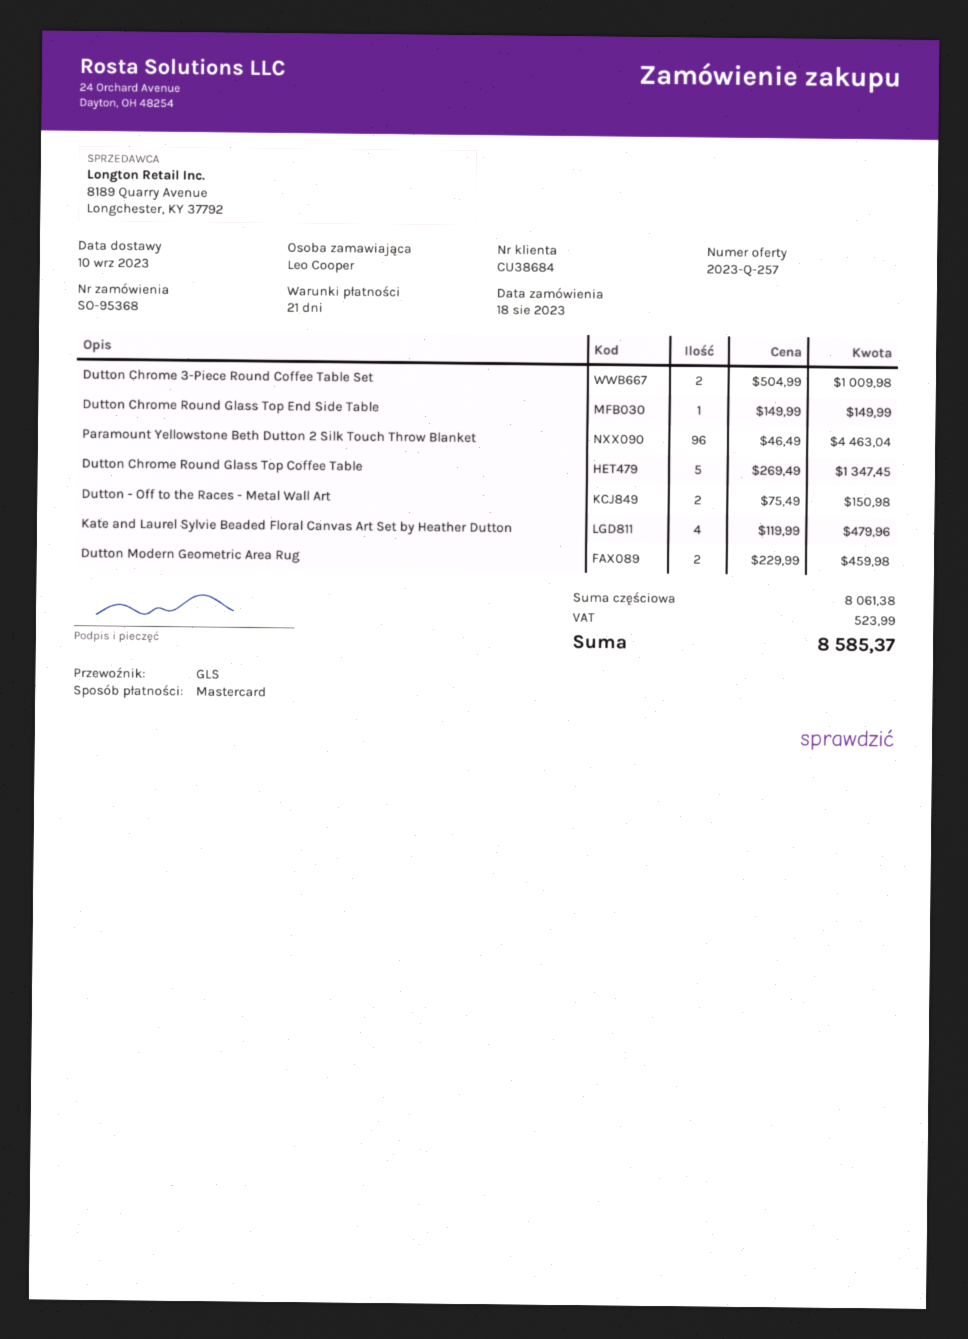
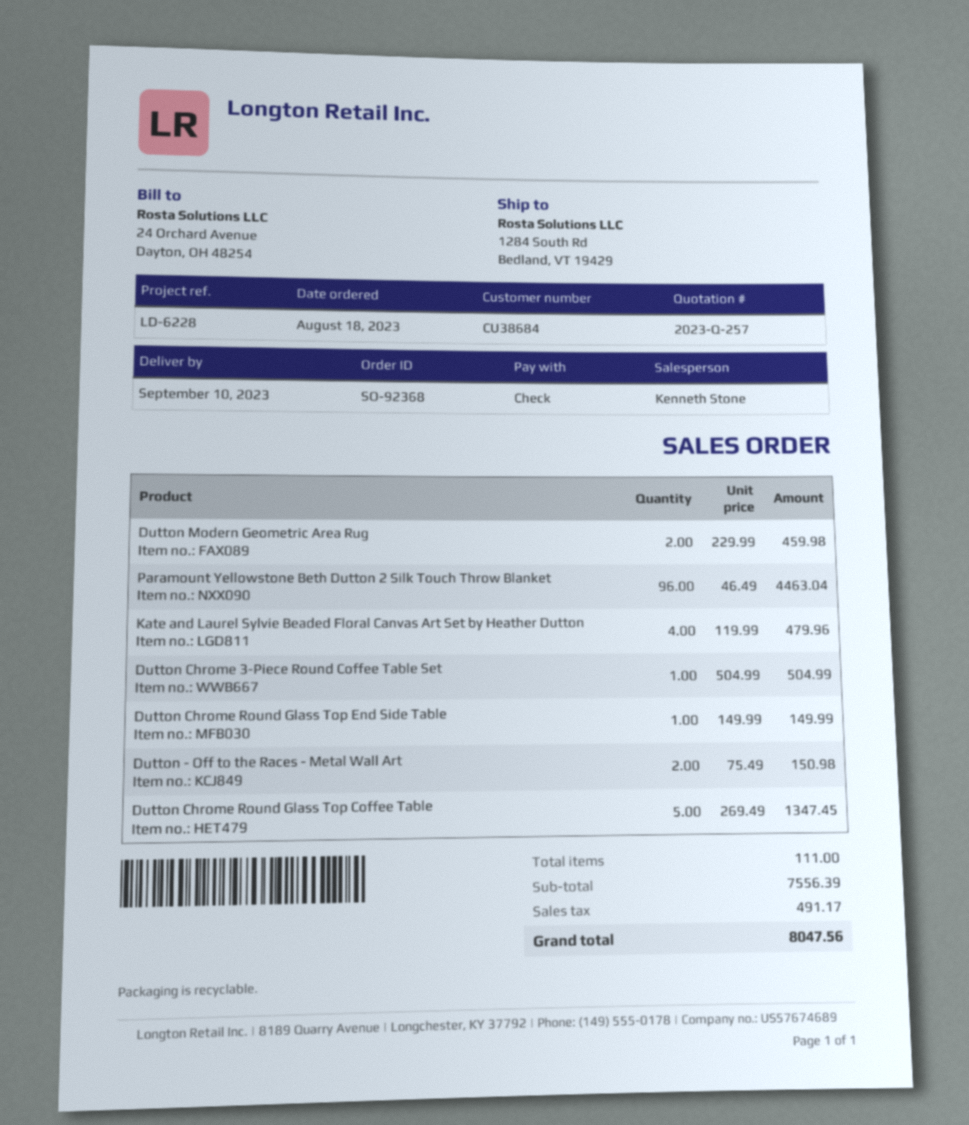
order number: SO-95368 -> SO-92368
payment method: Mastercard -> cheque
Dutton Chrome 3-Piece Round Coffee Table Set: 2 x 504.99 = 1009.98 -> 1 x 504.99 = 504.99
subtotal: 8061.38 -> 7556.39
tax: 523.99 -> 491.17
total: 8585.37 -> 8047.56

